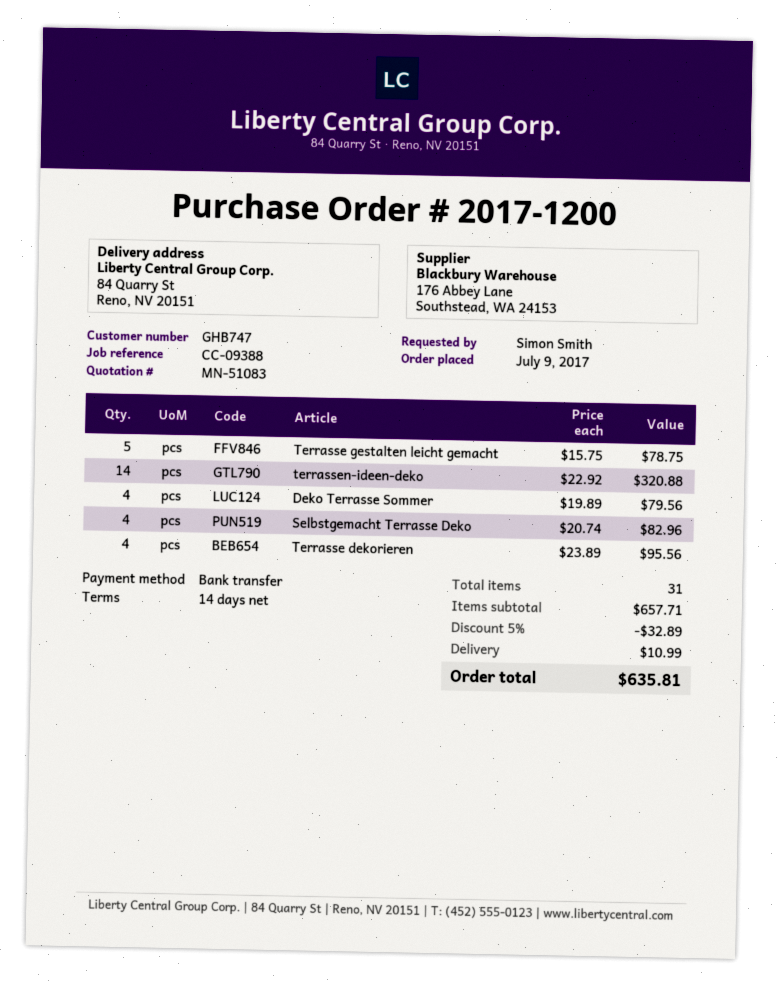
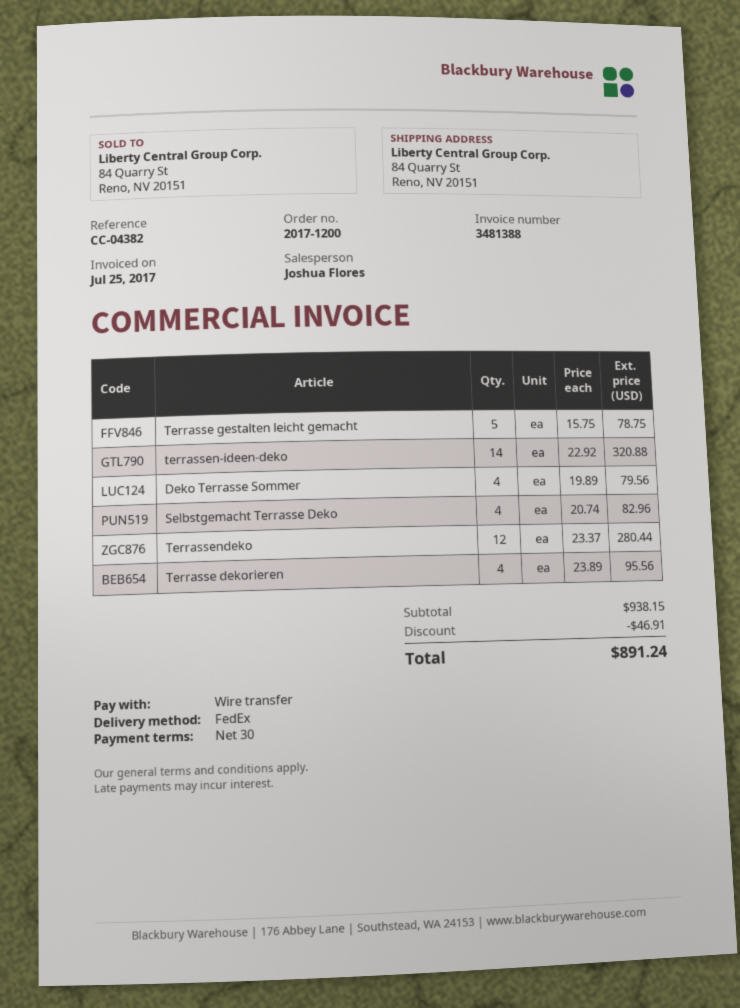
payment terms: 14 days -> 30 days
reference: CC-09388 -> CC-04382
Terrassendeko: none -> 12 x 23.37 = 280.44
subtotal: 657.71 -> 938.15
discount: 32.89 -> 46.91
shipping: 10.99 -> none
total: 635.81 -> 891.24

